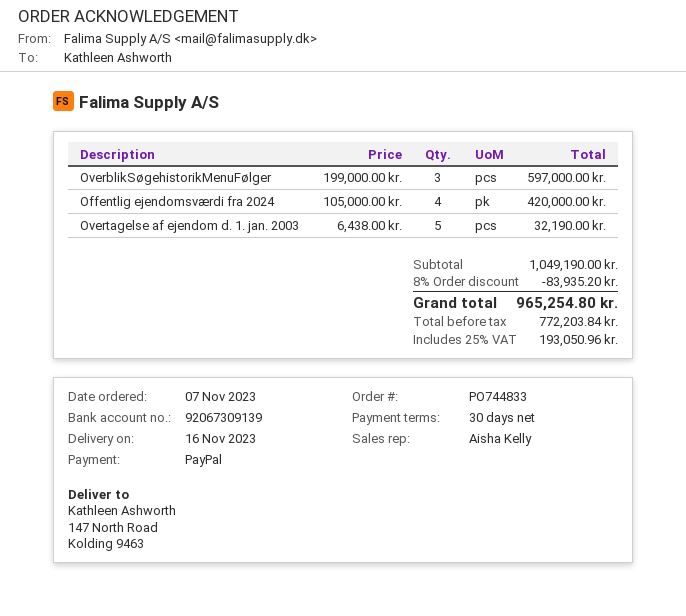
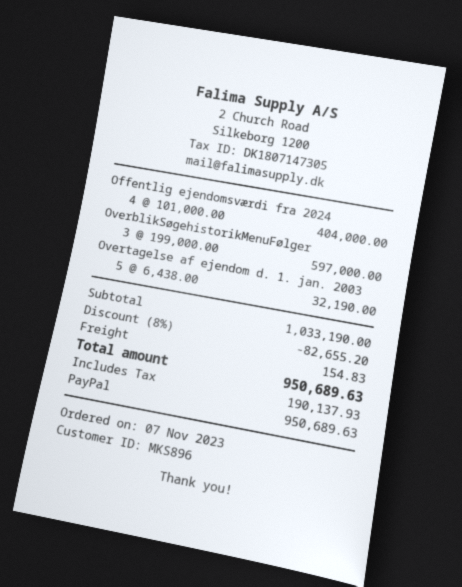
Offentlig ejendomsværdi fra 2024: 4 x 105000.00 = 420000.00 -> 4 x 101000.00 = 404000.00
subtotal: 1049190.00 -> 1033190.00
discount: 8% = 83935.20 -> 8% = 82655.20
shipping: none -> 154.83
tax: 193050.96 -> 190137.93
total: 965254.80 -> 950689.63

